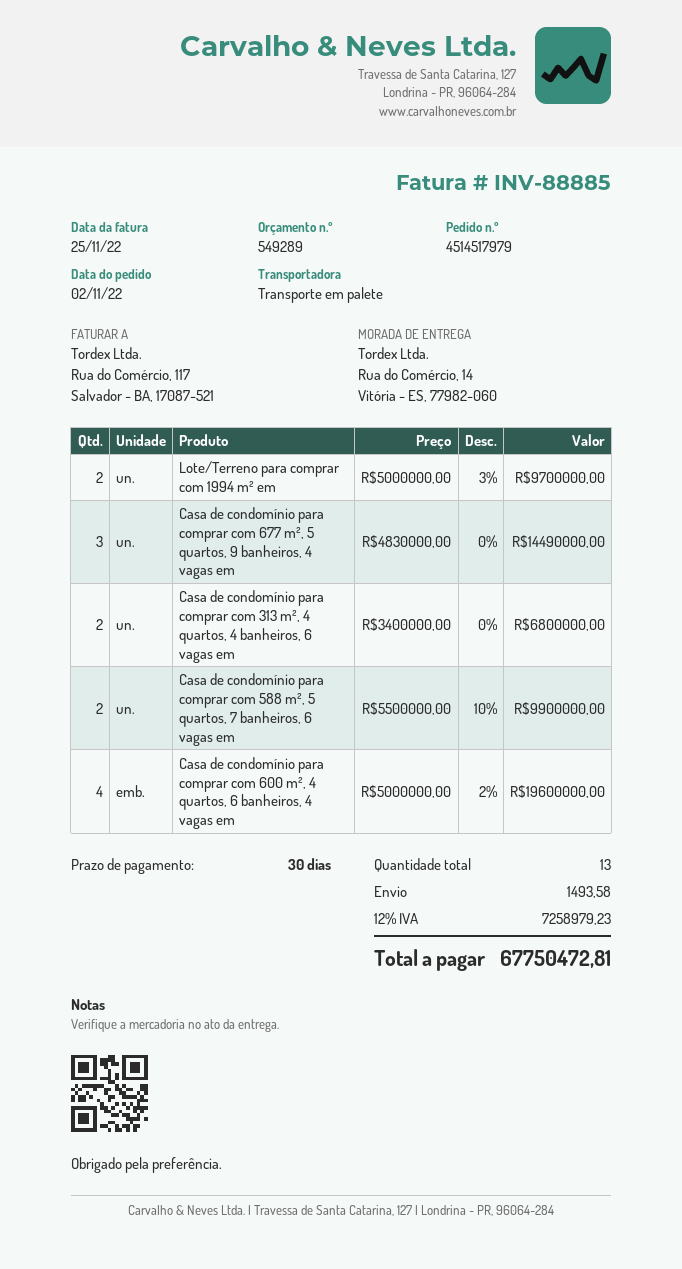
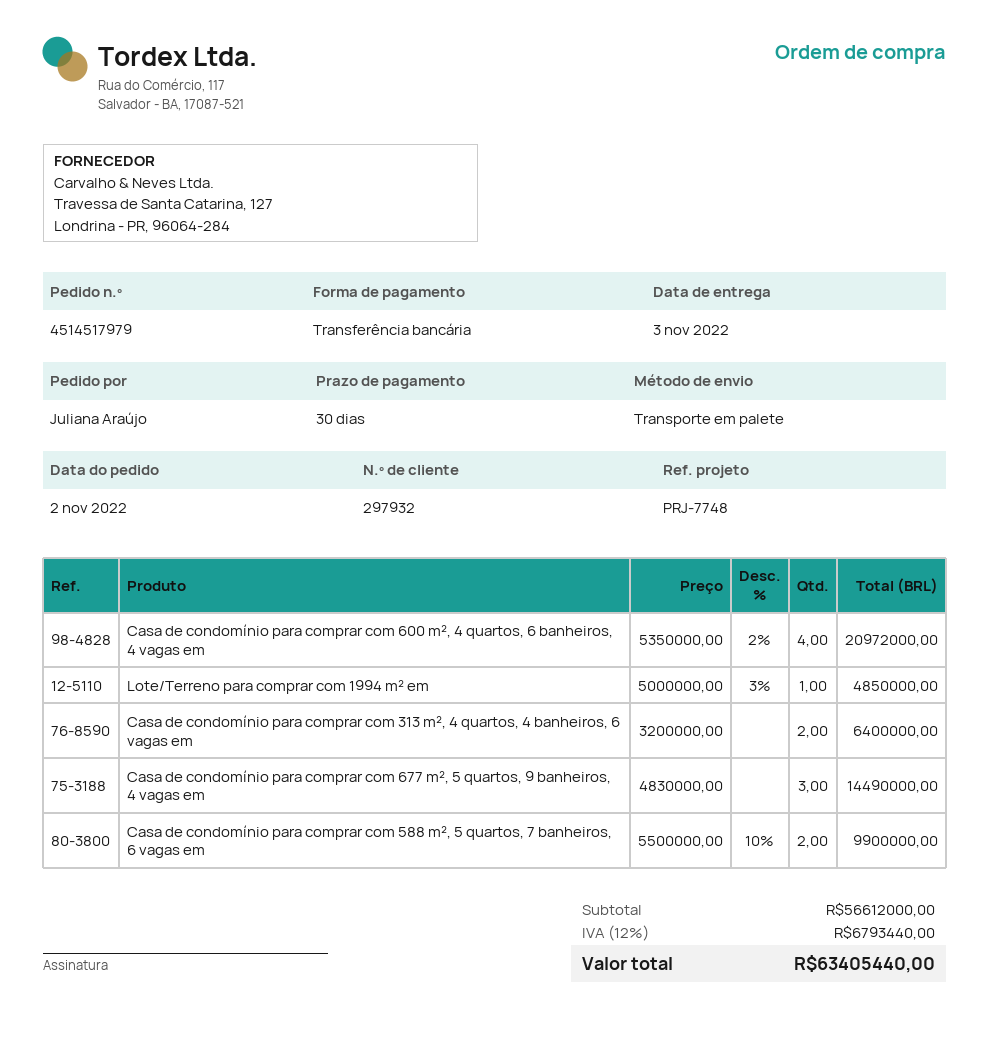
Lote/Terreno para comprar com 1994 m² em: 2 x 5000000.00 - 3% = 9700000.00 -> 1 x 5000000.00 - 3% = 4850000.00
Casa de condomínio para comprar com 313 m², 4 quartos, 4 banheiros, 6 vagas em: 2 x 3400000.00 = 6800000.00 -> 2 x 3200000.00 = 6400000.00
Casa de condomínio para comprar com 600 m², 4 quartos, 6 banheiros, 4 vagas em: 4 x 5000000.00 - 2% = 19600000.00 -> 4 x 5350000.00 - 2% = 20972000.00
shipping: 1493.58 -> none
tax: 12% = 7258979.23 -> 12% = 6793440.00
total: 67750472.81 -> 63405440.00

